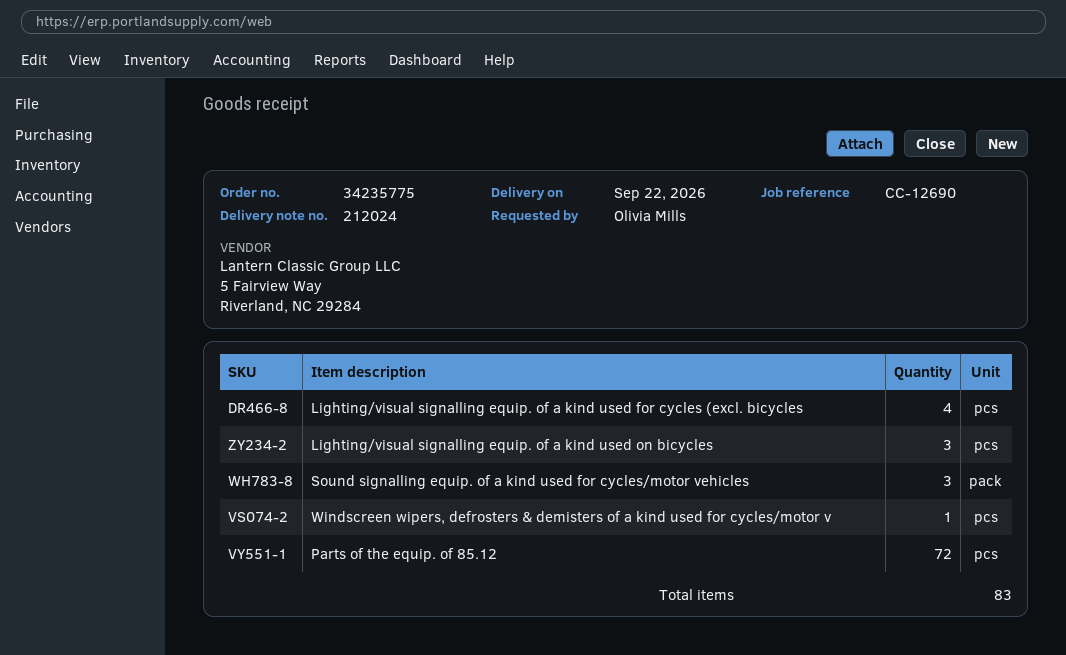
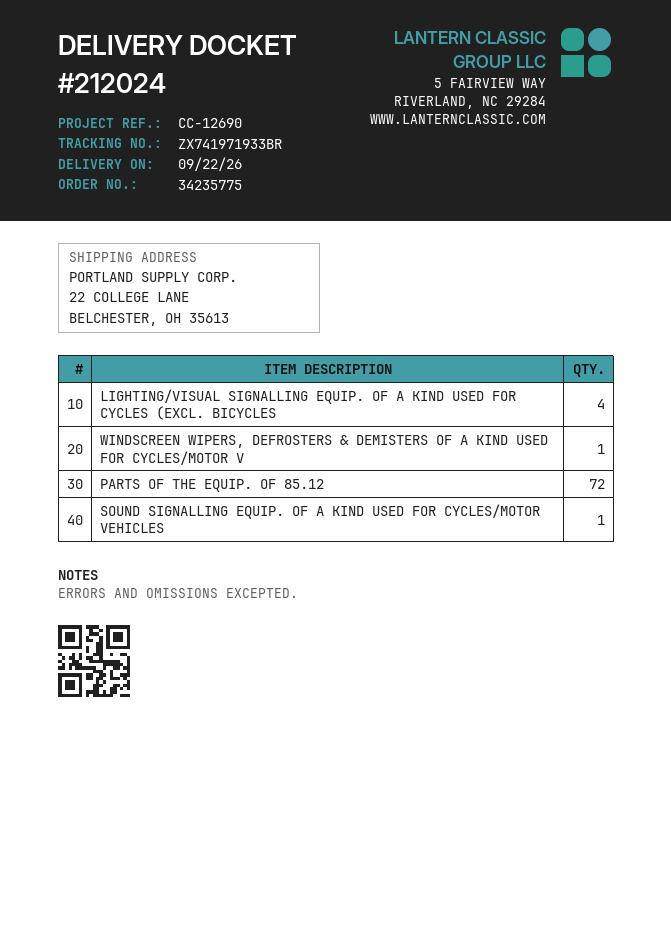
Lighting/visual signalling equip. of a kind used on bicycles: 3 -> none
Sound signalling equip. of a kind used for cycles/motor vehicles: 3 -> 1

